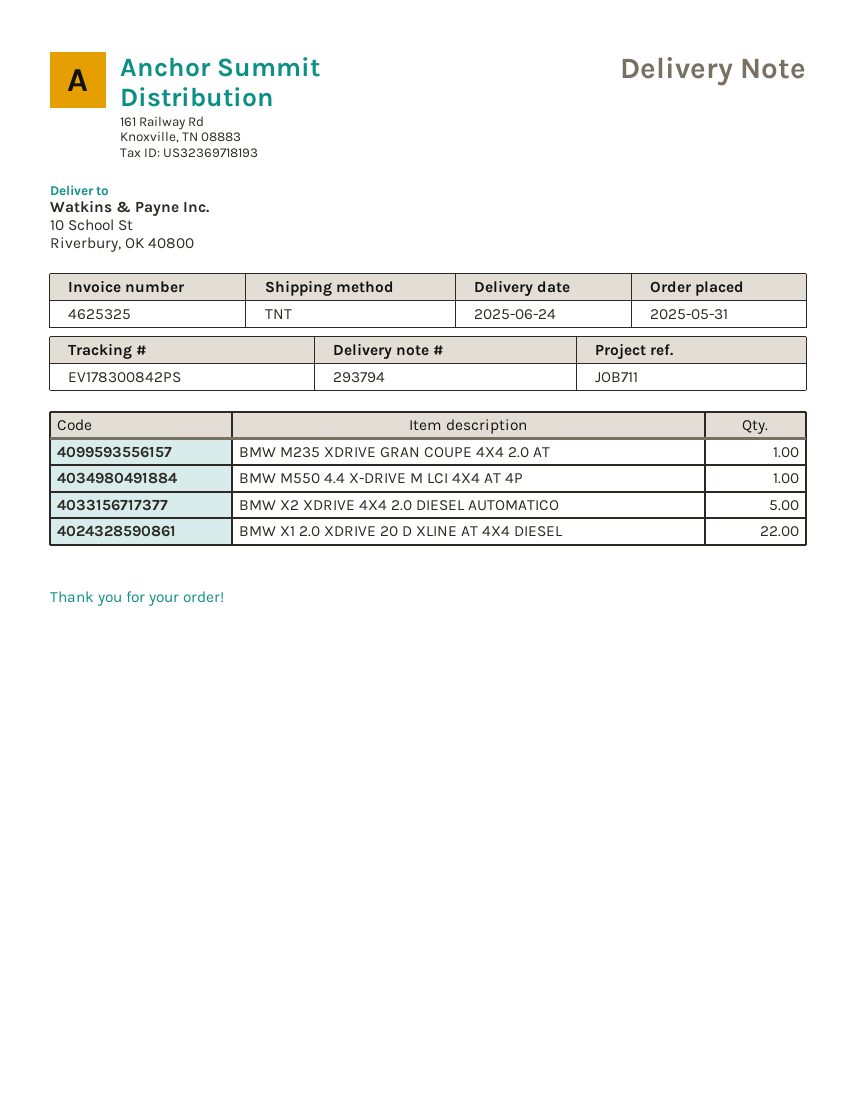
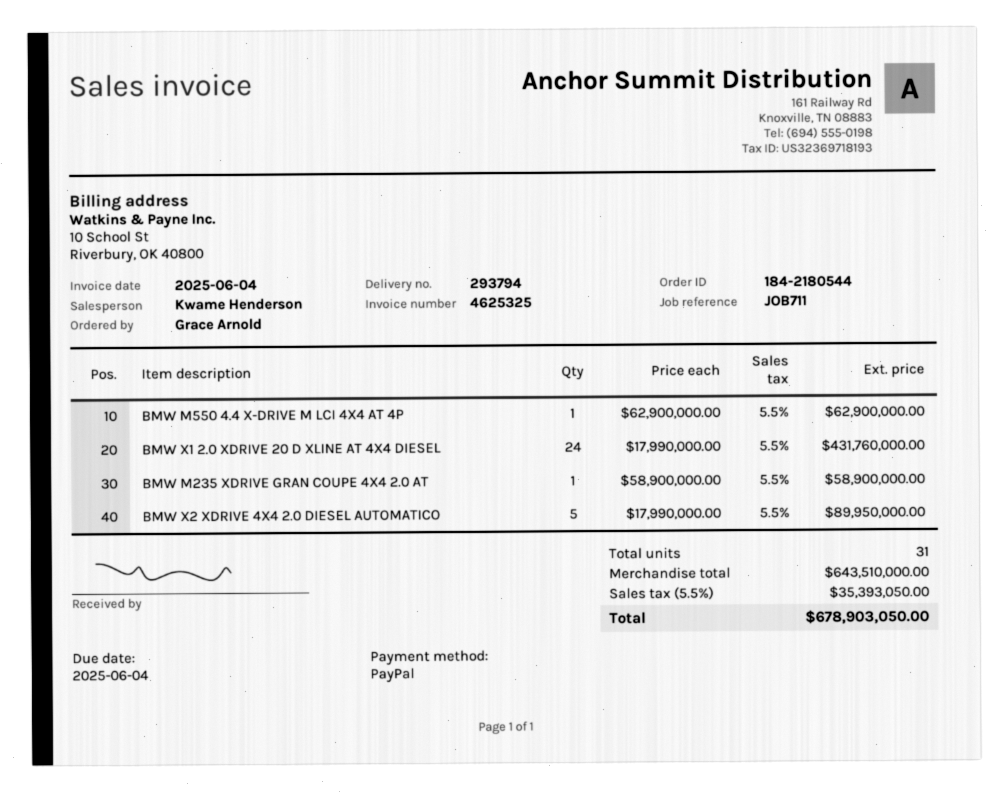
BMW X1 2.0 XDRIVE 20 D XLINE AT 4X4 DIESEL: 22 -> 24

